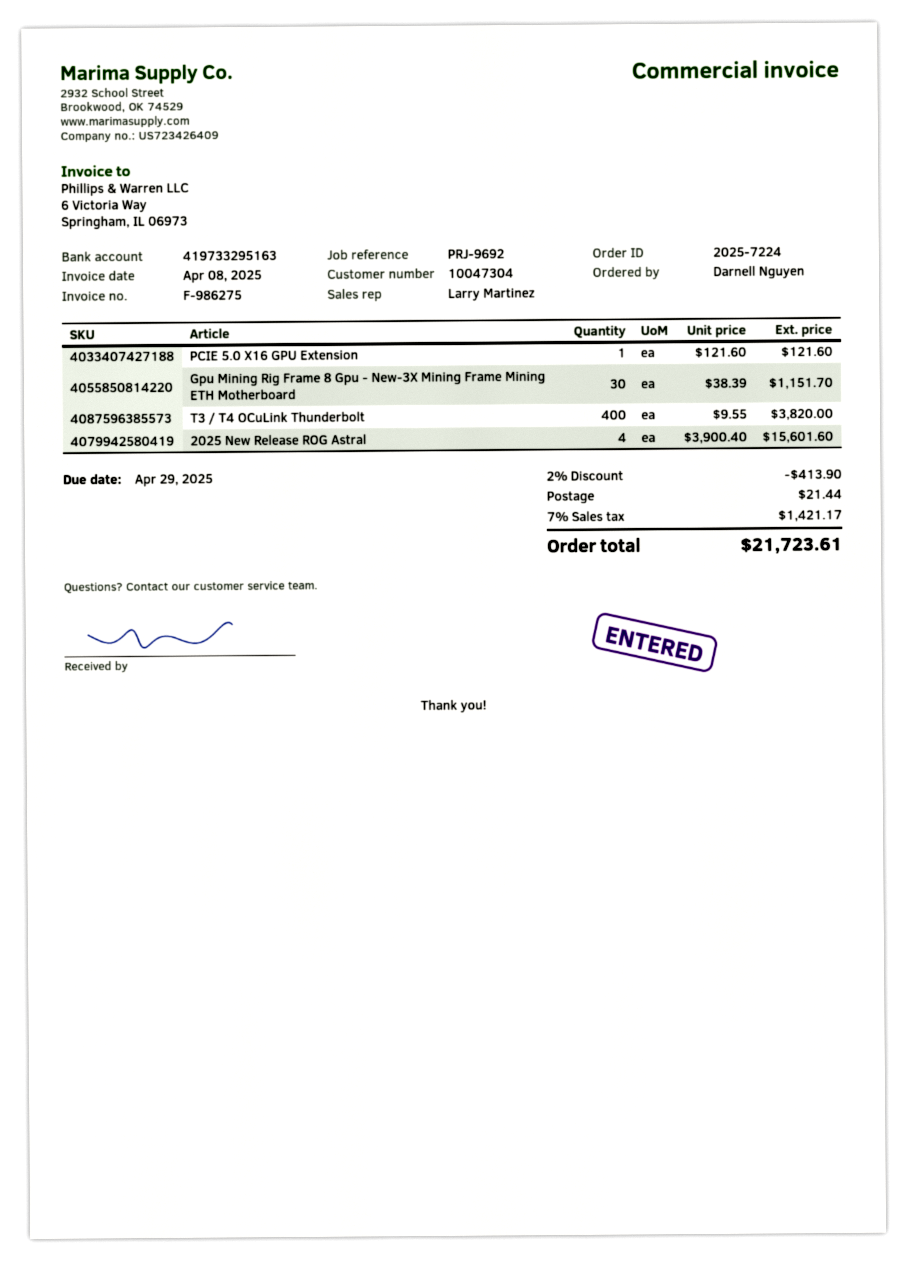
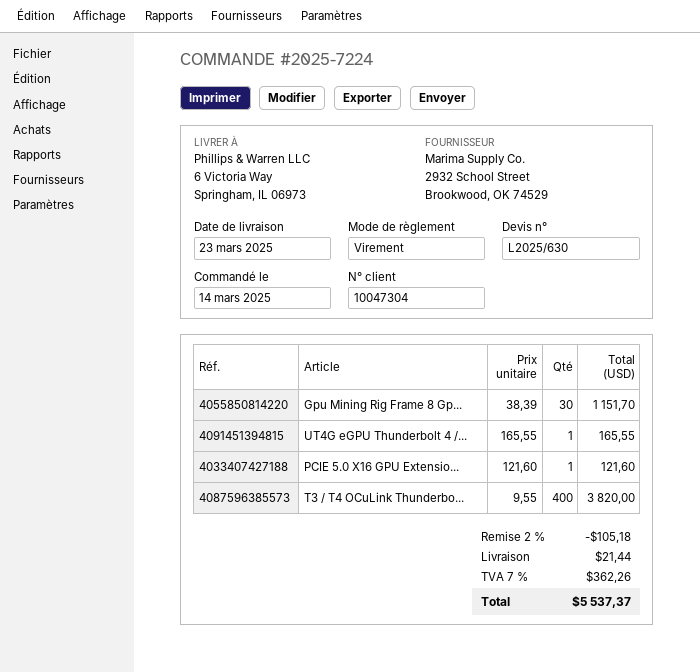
2025 New Release ROG Astral: 4 x 3900.40 = 15601.60 -> none
UT4G eGPU Thunderbolt 4 /...: none -> 1 x 165.55 = 165.55
discount: 2% = 413.90 -> 2% = 105.18
tax: 7% = 1421.17 -> 7% = 362.26
total: 21723.61 -> 5537.37

